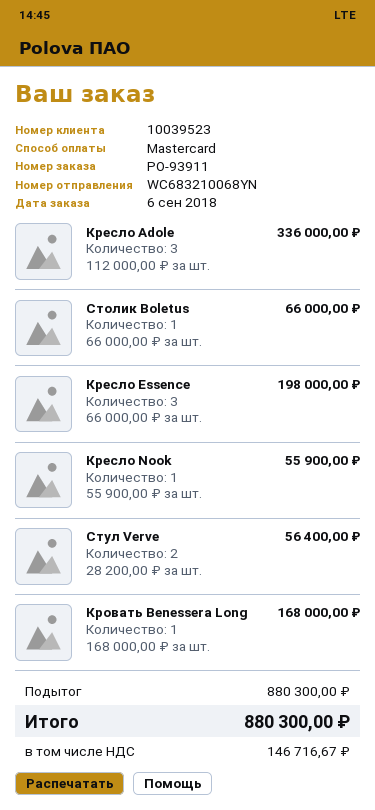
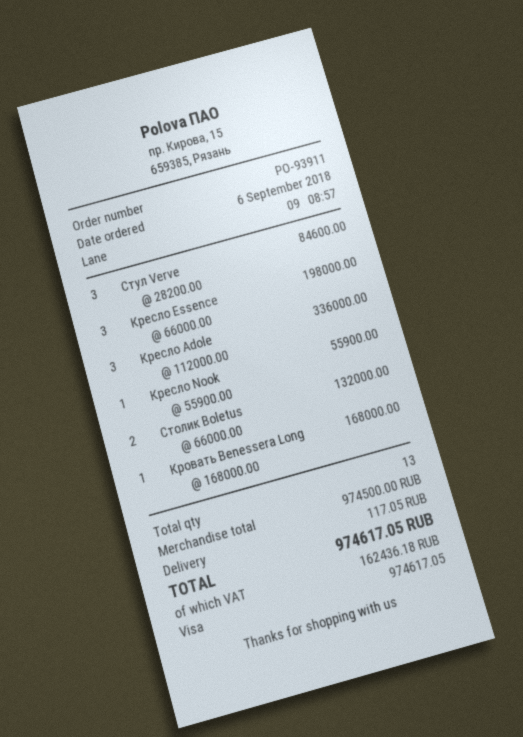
payment method: Mastercard -> Visa
Столик Boletus: 1 x 66000.00 = 66000.00 -> 2 x 66000.00 = 132000.00
Стул Verve: 2 x 28200.00 = 56400.00 -> 3 x 28200.00 = 84600.00
subtotal: 880300.00 -> 974500.00
shipping: none -> 117.05
tax: 146716.67 -> 162436.18
total: 880300.00 -> 974617.05

